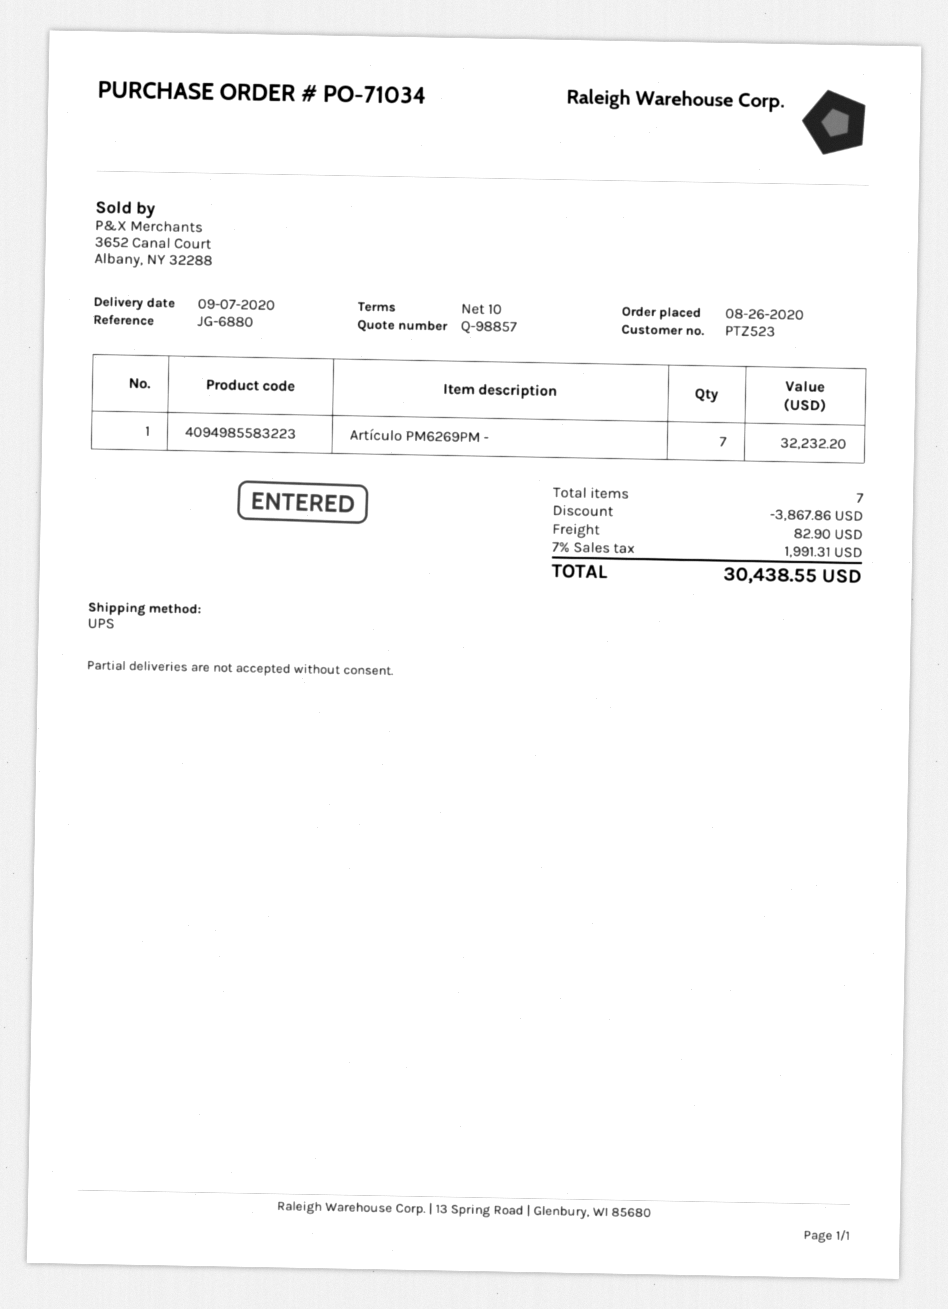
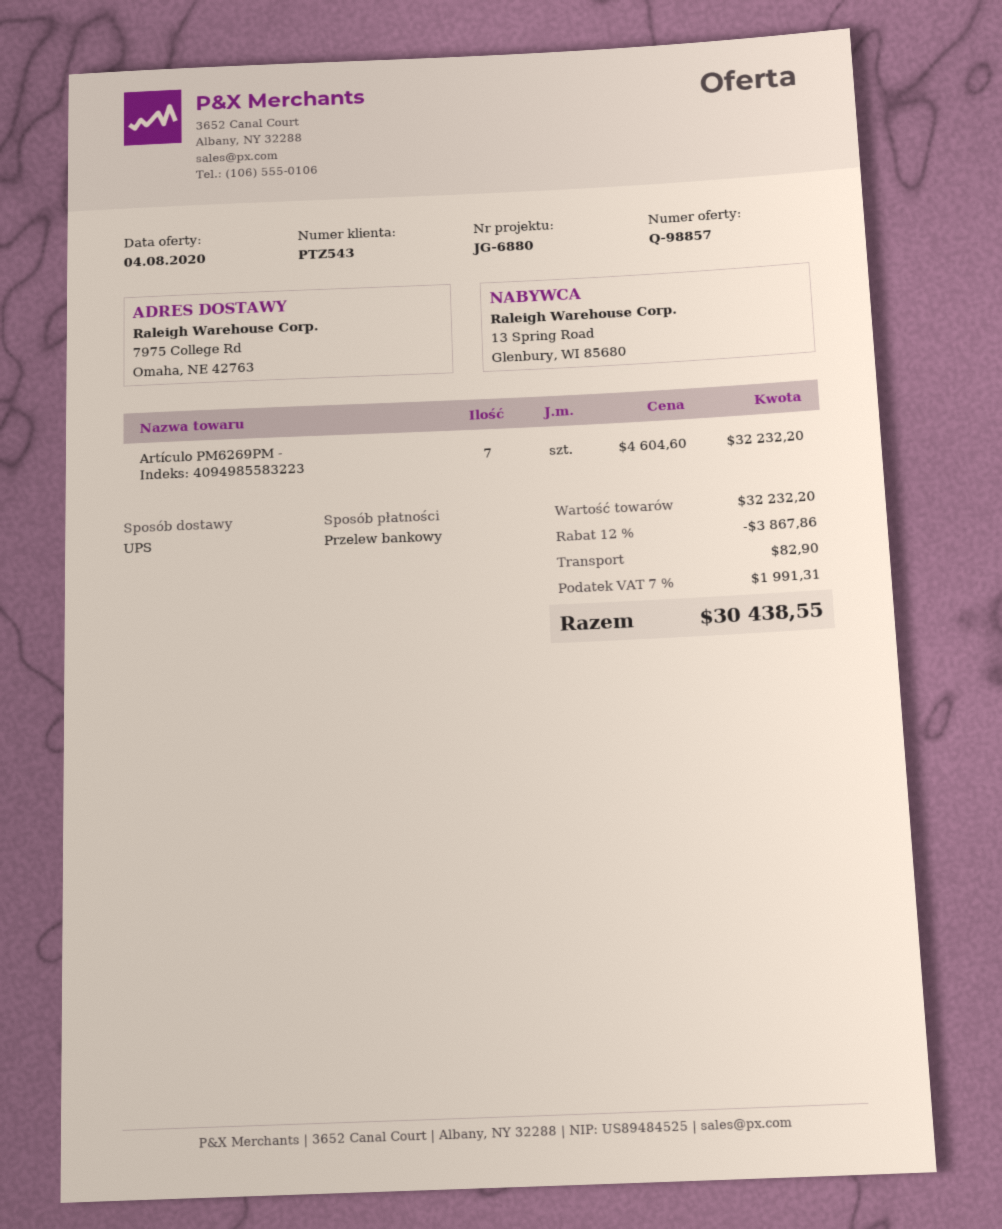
customer number: PTZ523 -> PTZ543

